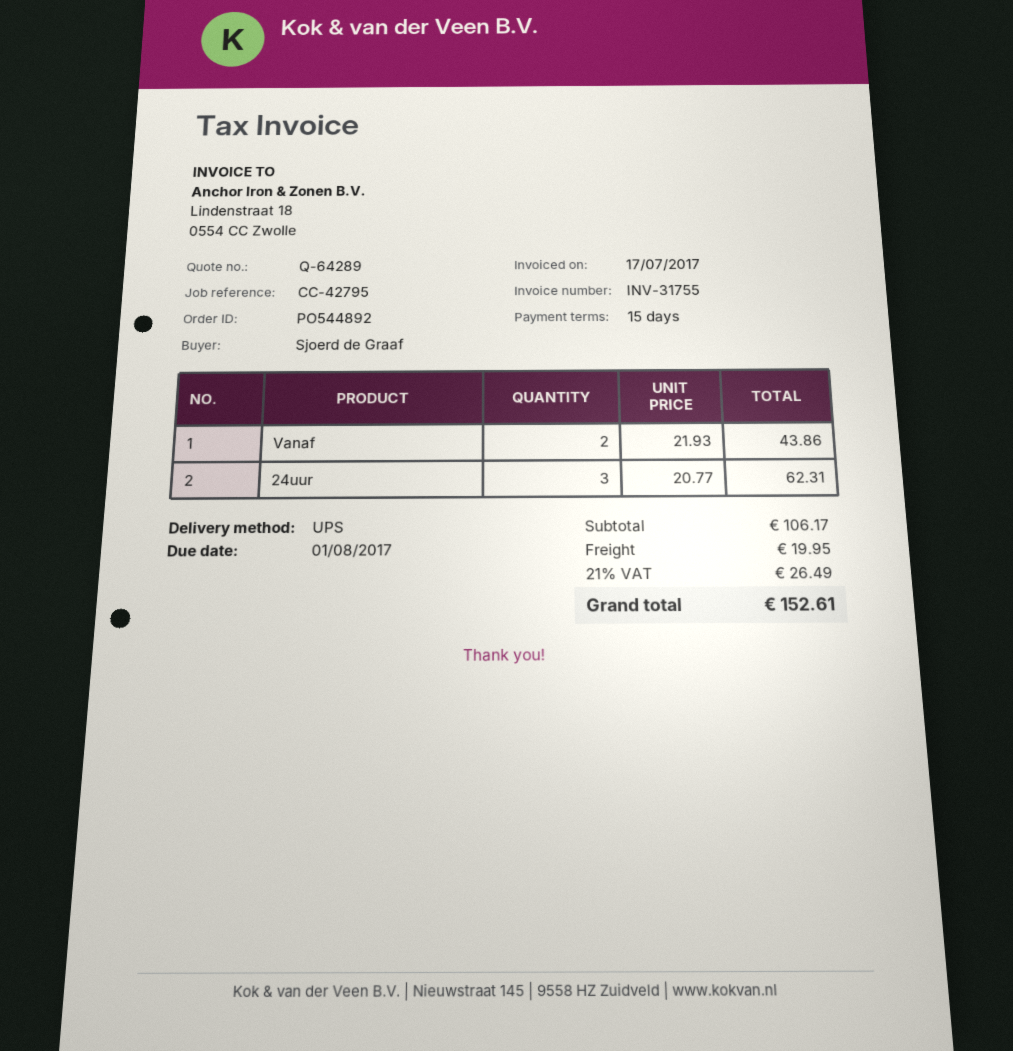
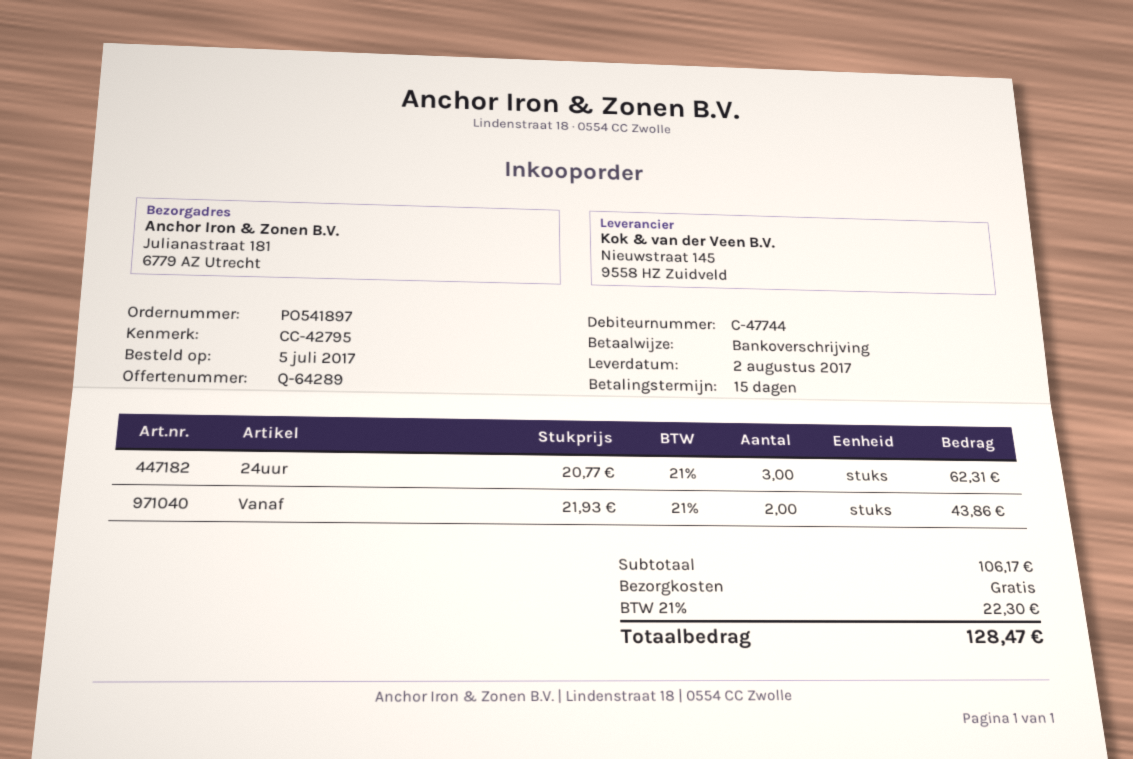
order number: PO544892 -> PO541897
shipping: 19.95 -> 0.00
tax: 21% = 26.49 -> 21% = 22.30
total: 152.61 -> 128.47

